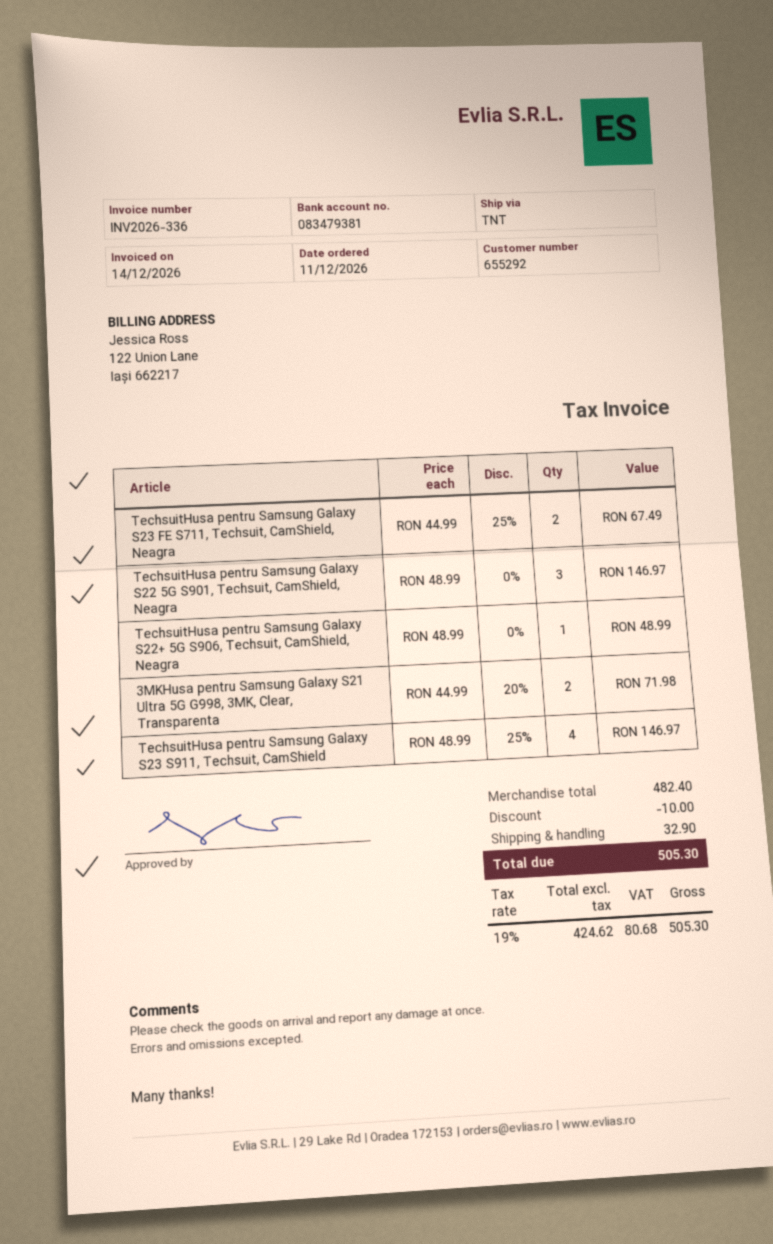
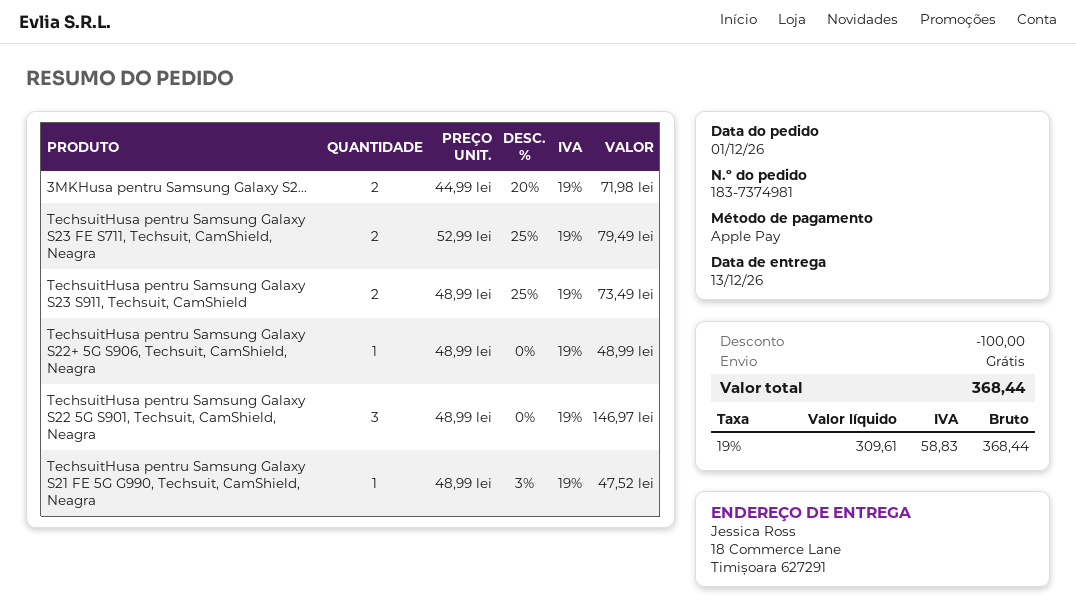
order date: 2026-12-11 -> 2026-12-01
TechsuitHusa pentru Samsung Galaxy S23 FE S711, Techsuit, CamShield, Neagra: 2 x 44.99 - 25% = 67.49 -> 2 x 52.99 - 25% = 79.49
TechsuitHusa pentru Samsung Galaxy S23 S911, Techsuit, CamShield: 4 x 48.99 - 25% = 146.97 -> 2 x 48.99 - 25% = 73.49
TechsuitHusa pentru Samsung Galaxy S21 FE 5G G990, Techsuit, CamShield, Neagra: none -> 1 x 48.99 - 3% = 47.52
discount: 10.00 -> 100.00
shipping: 32.90 -> 0.00
net: 424.62 -> 309.61
tax: 19% = 80.68 -> 19% = 58.83
total: 505.30 -> 368.44

